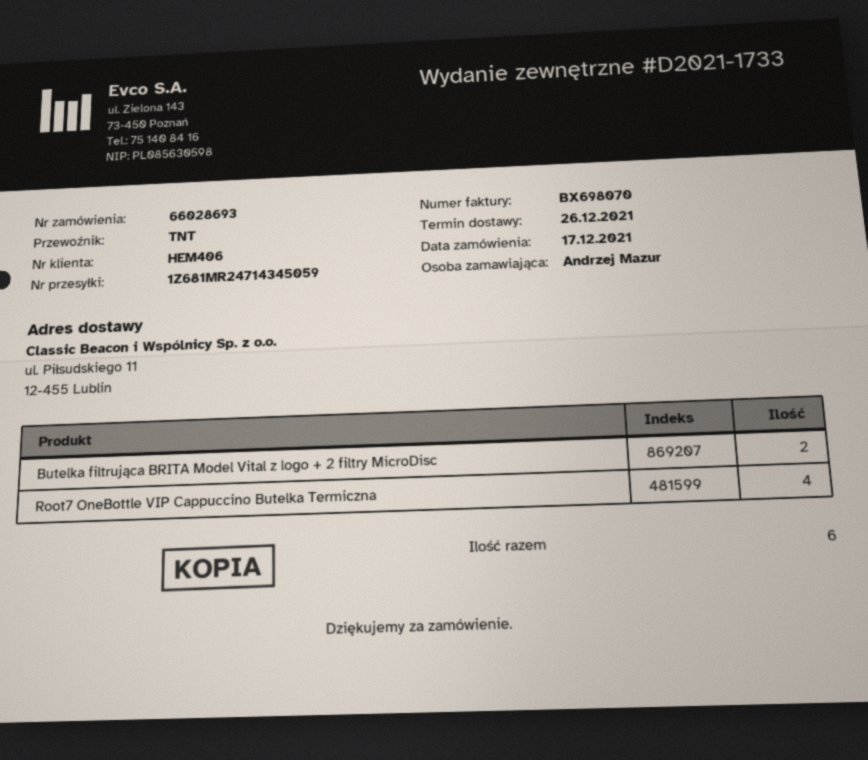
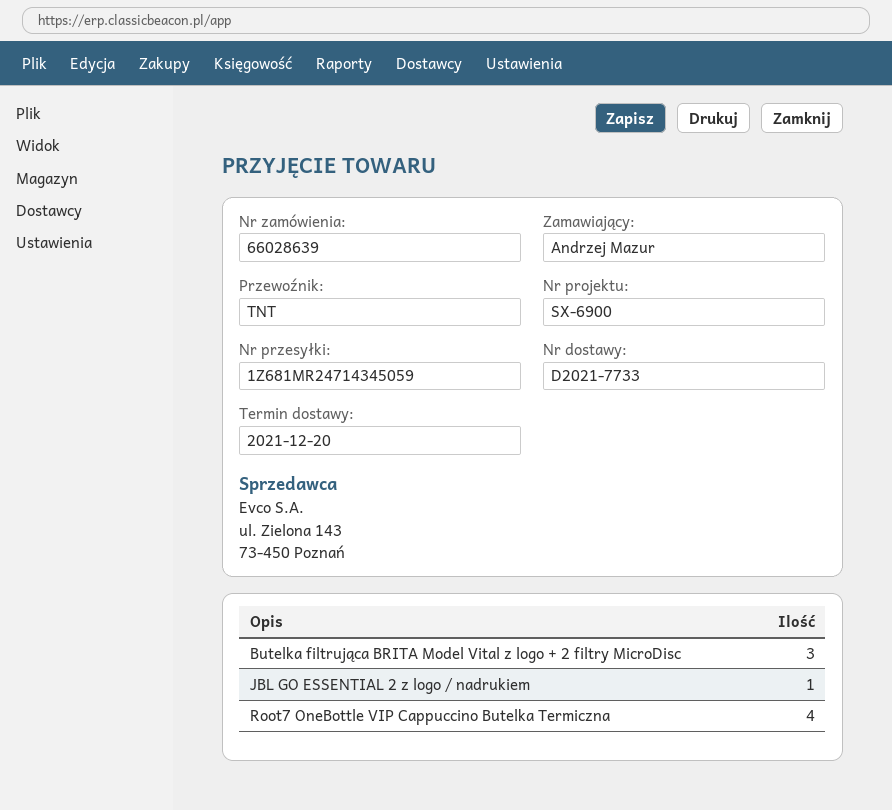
order number: 66028693 -> 66028639
delivery note number: D2021-1733 -> D2021-7733
delivery date: 2021-12-26 -> 2021-12-20
Butelka filtrująca BRITA Model Vital z logo + 2 filtry MicroDisc: 2 -> 3
JBL GO ESSENTIAL 2 z logo / nadrukiem: none -> 1

